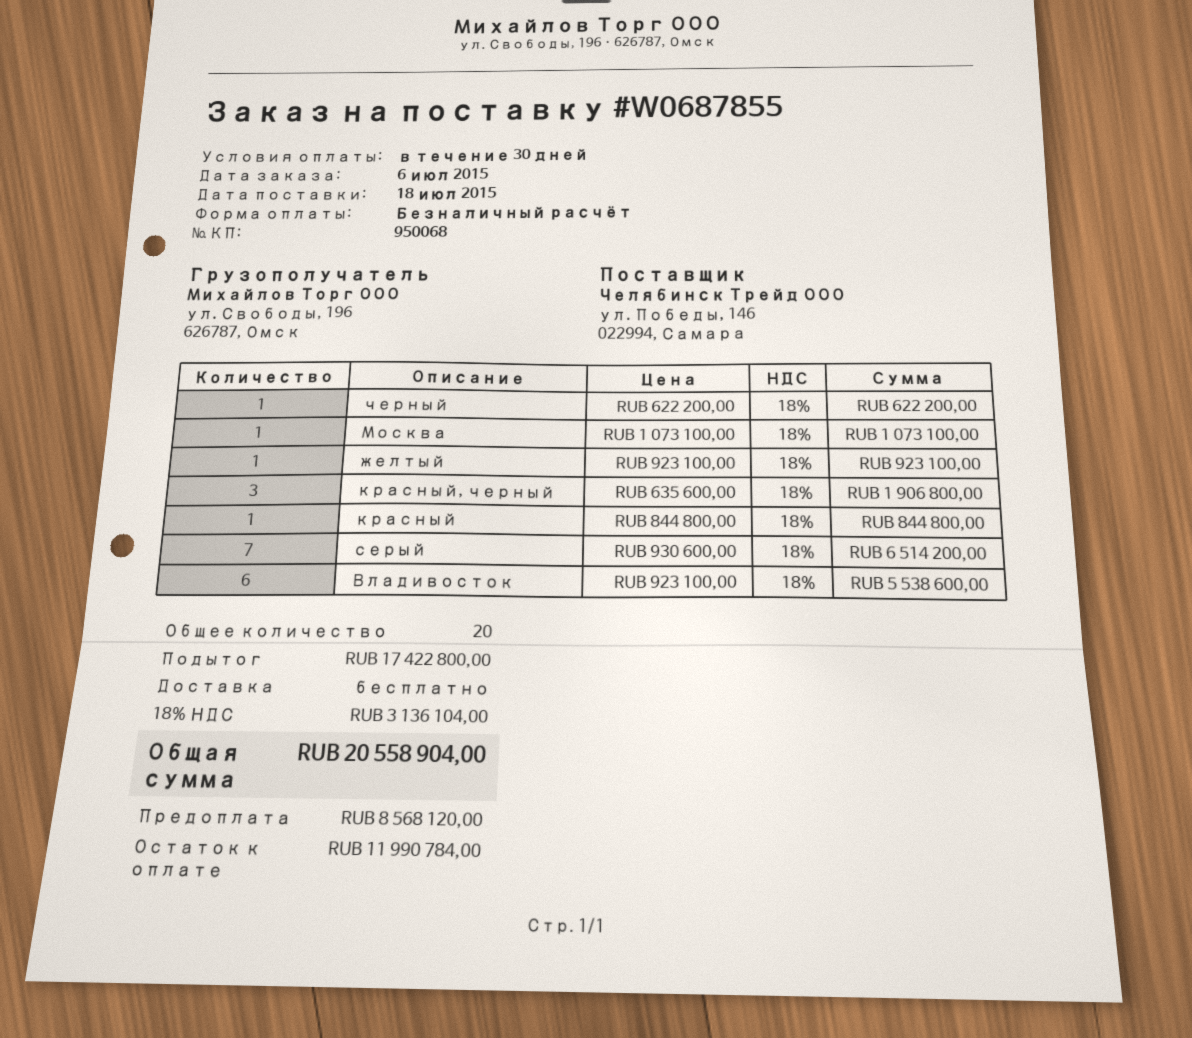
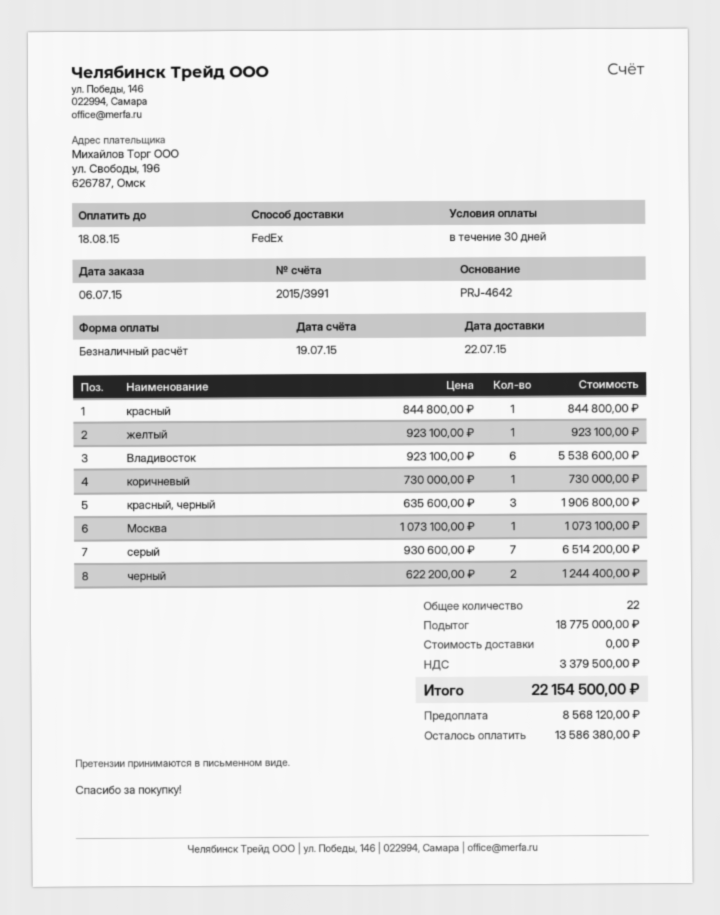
delivery date: 2015-07-18 -> 2015-07-22
черный: 1 x 622200.00 = 622200.00 -> 2 x 622200.00 = 1244400.00
коричневый: none -> 1 x 730000.00 = 730000.00
total quantity: 20 -> 22
subtotal: 17422800.00 -> 18775000.00
tax: 3136104.00 -> 3379500.00
total: 20558904.00 -> 22154500.00
balance: 11990784.00 -> 13586380.00

